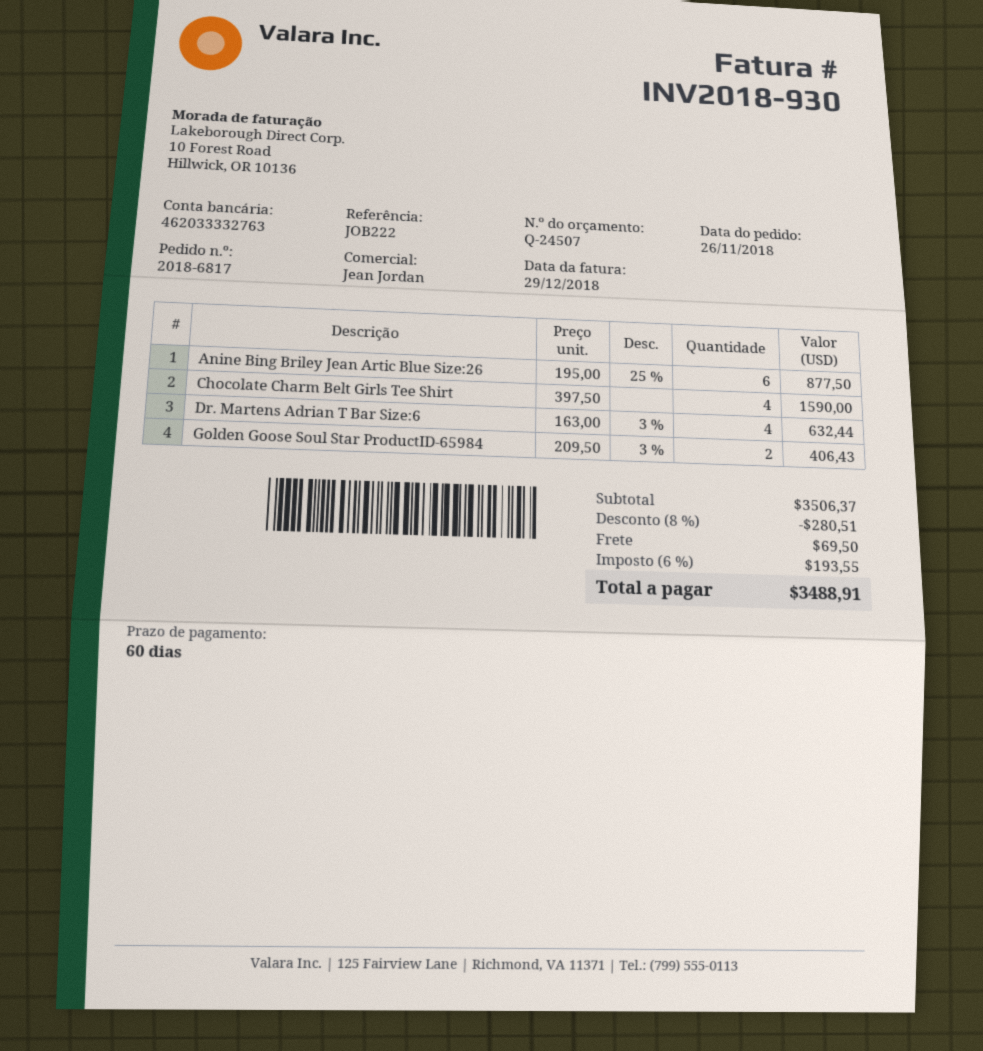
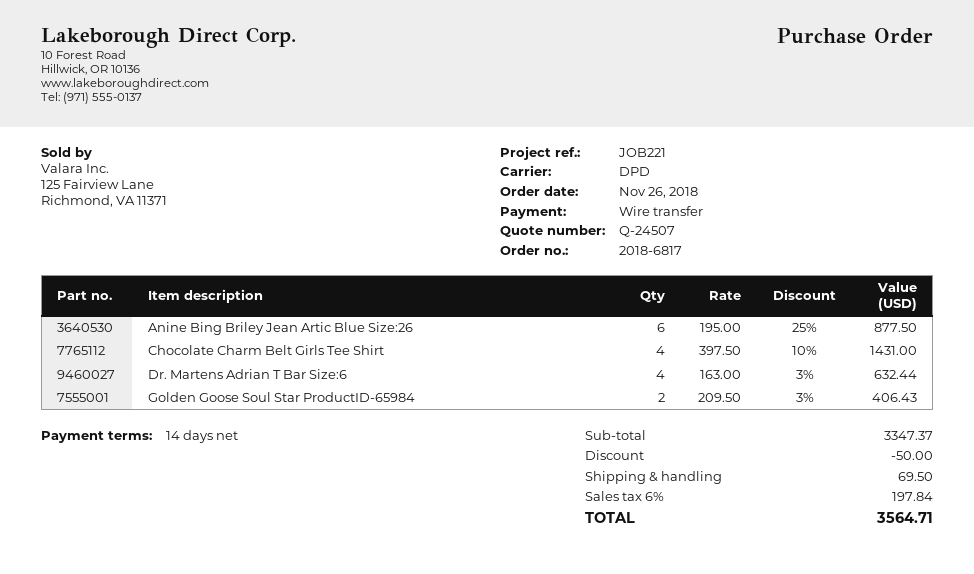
payment terms: 60 days -> 14 days
reference: JOB222 -> JOB221
Chocolate Charm Belt Girls Tee Shirt: 4 x 397.50 = 1590.00 -> 4 x 397.50 - 10% = 1431.00
subtotal: 3506.37 -> 3347.37
discount: 280.51 -> 50.00
tax: 6% = 193.55 -> 6% = 197.84
total: 3488.91 -> 3564.71

